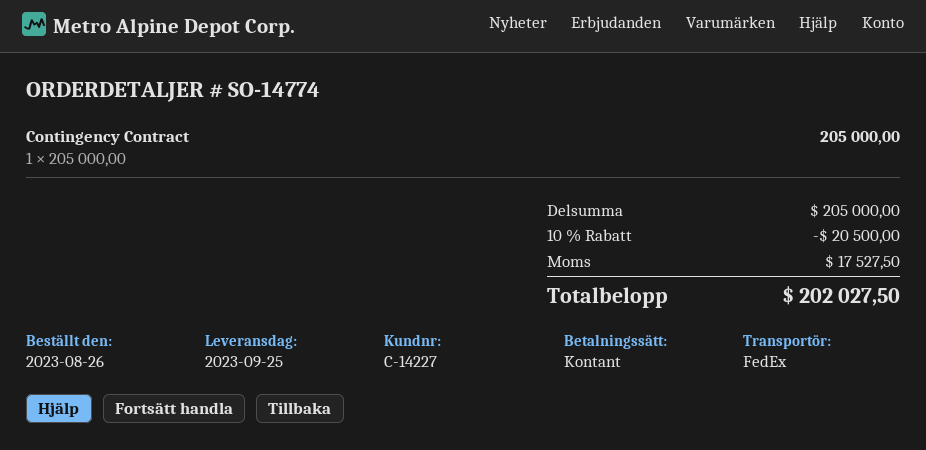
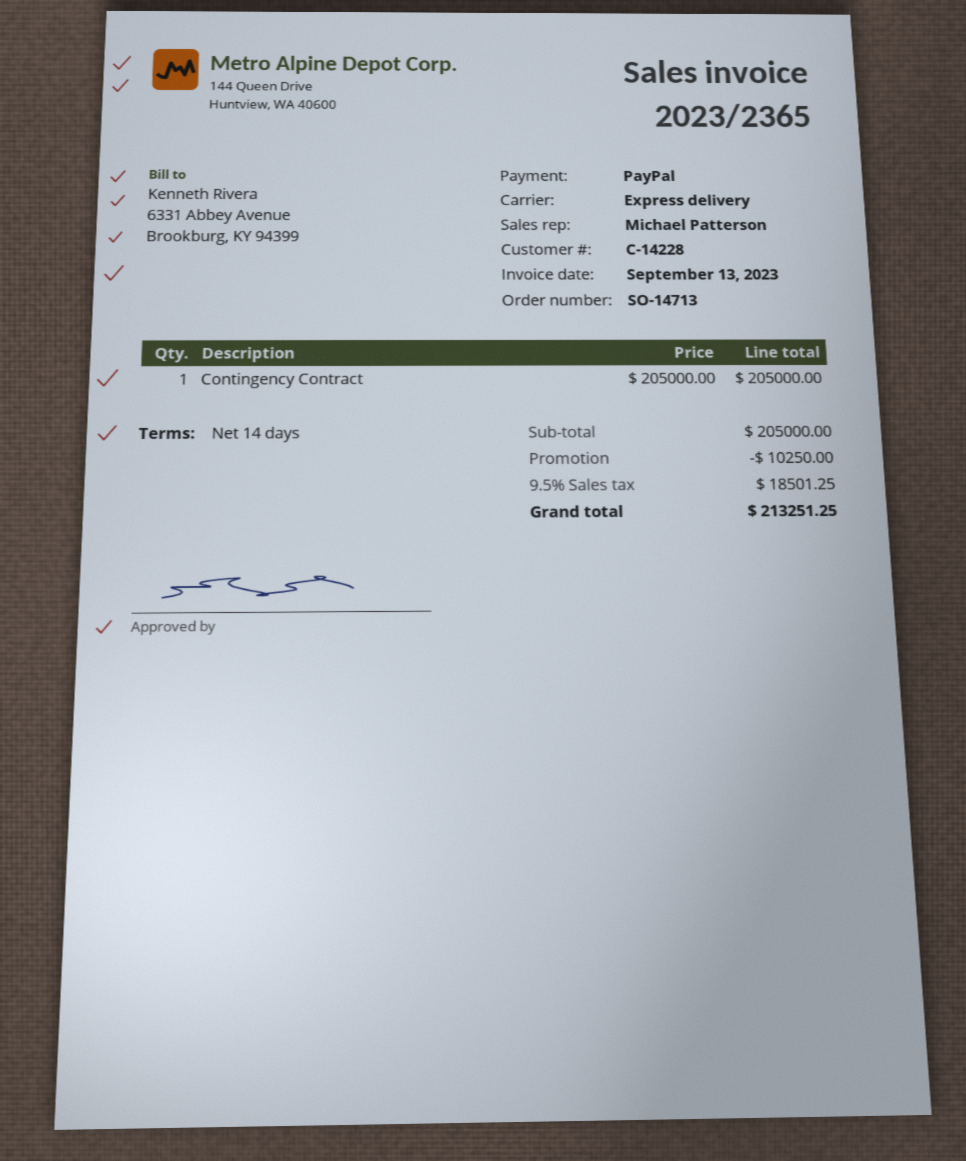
order number: SO-14774 -> SO-14713
customer number: C-14227 -> C-14228
payment method: cash -> PayPal
shipping method: FedEx -> express
discount: 20500.00 -> 10250.00
tax: 17527.50 -> 18501.25
total: 202027.50 -> 213251.25

